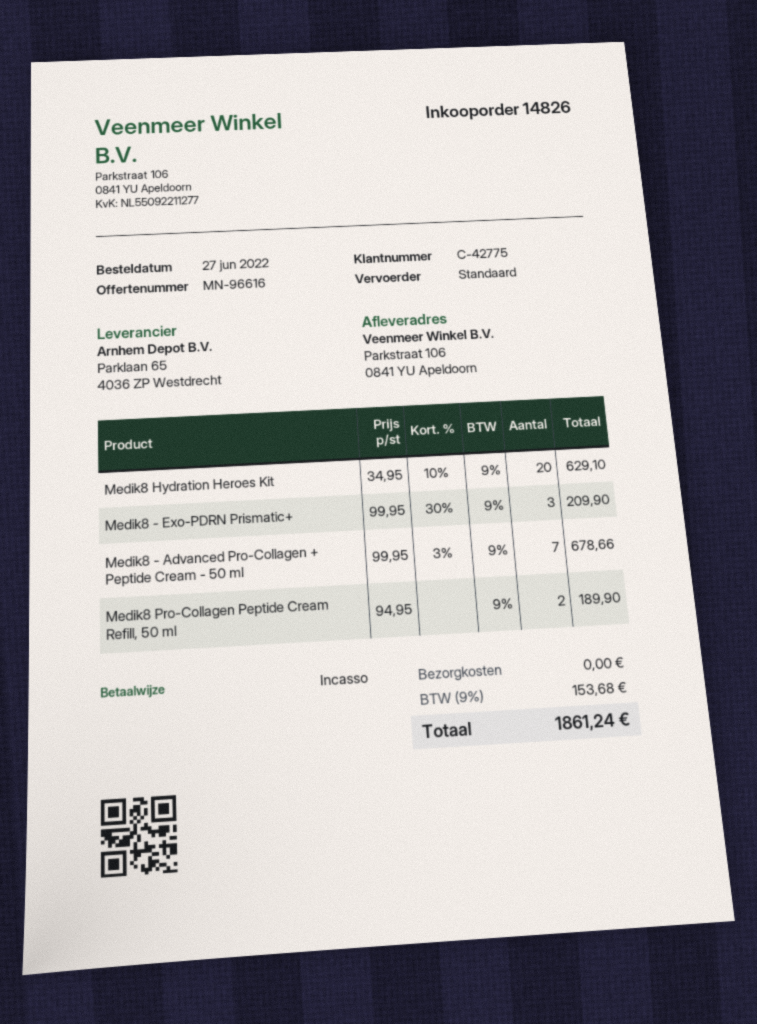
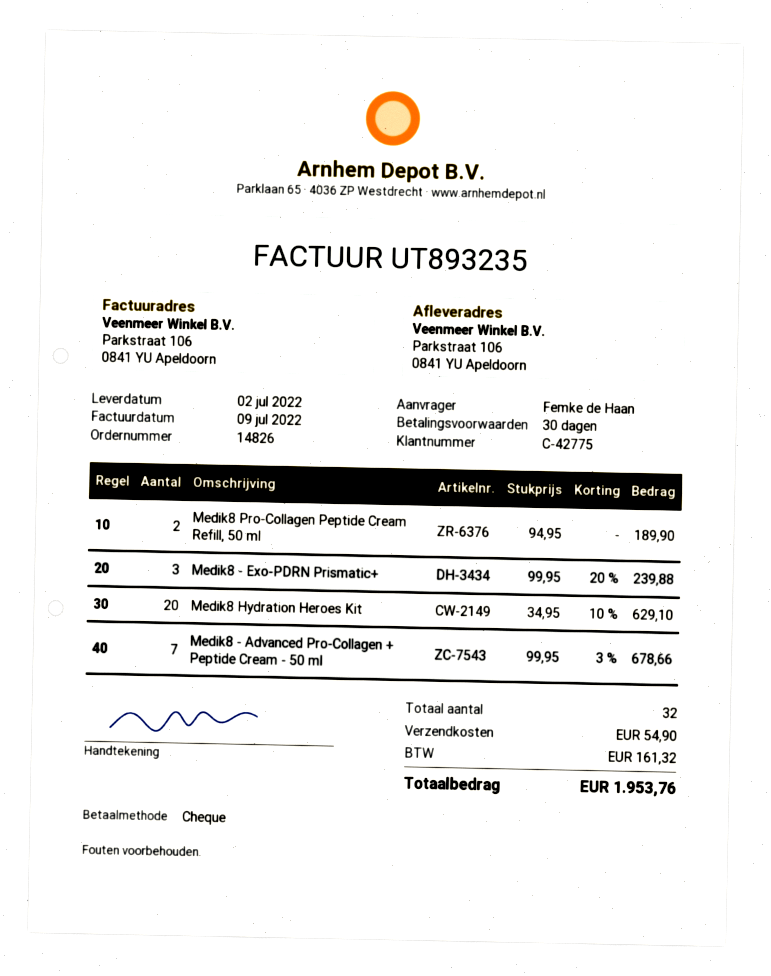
payment method: direct debit -> cheque
Medik8 - Exo-PDRN Prismatic+: 3 x 99.95 - 30% = 209.90 -> 3 x 99.95 - 20% = 239.88
shipping: 0.00 -> 54.90
tax: 153.68 -> 161.32
total: 1861.24 -> 1953.76

